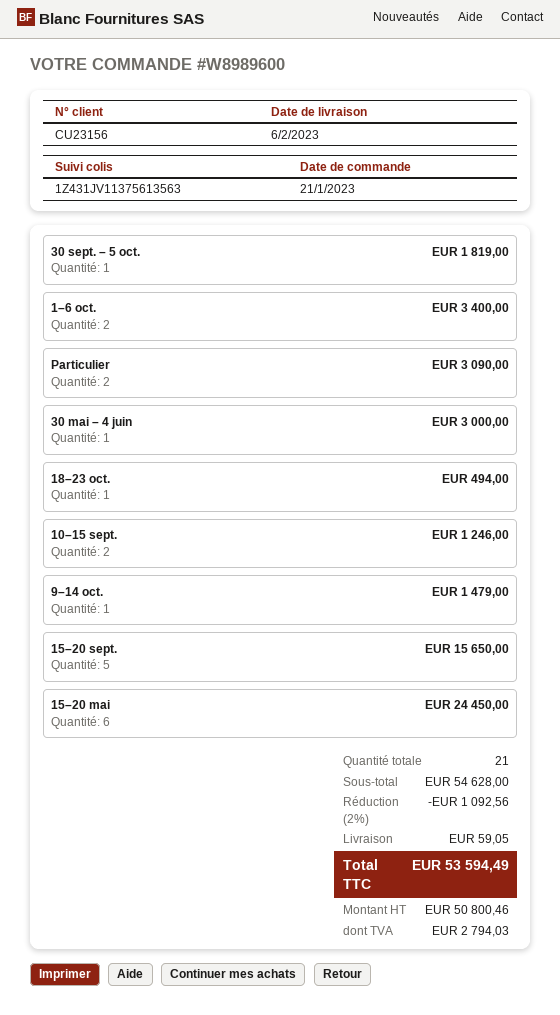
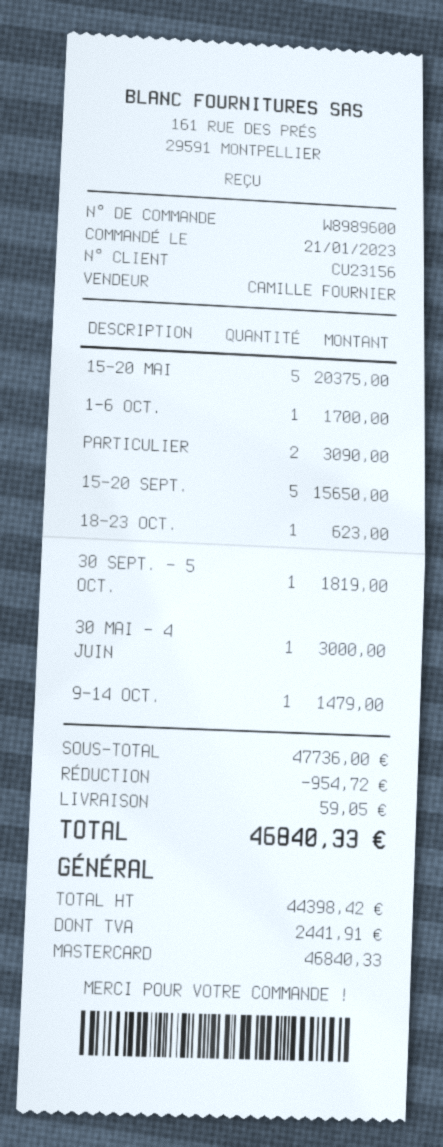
1–6 oct.: 2 for 3400.00 -> 1 for 1700.00
18–23 oct.: 1 for 494.00 -> 1 for 623.00
10–15 sept.: 2 for 1246.00 -> none
15–20 mai: 6 for 24450.00 -> 5 for 20375.00
subtotal: 54628.00 -> 47736.00
discount: 1092.56 -> 954.72
net: 50800.46 -> 44398.42
tax: 2794.03 -> 2441.91
total: 53594.49 -> 46840.33

